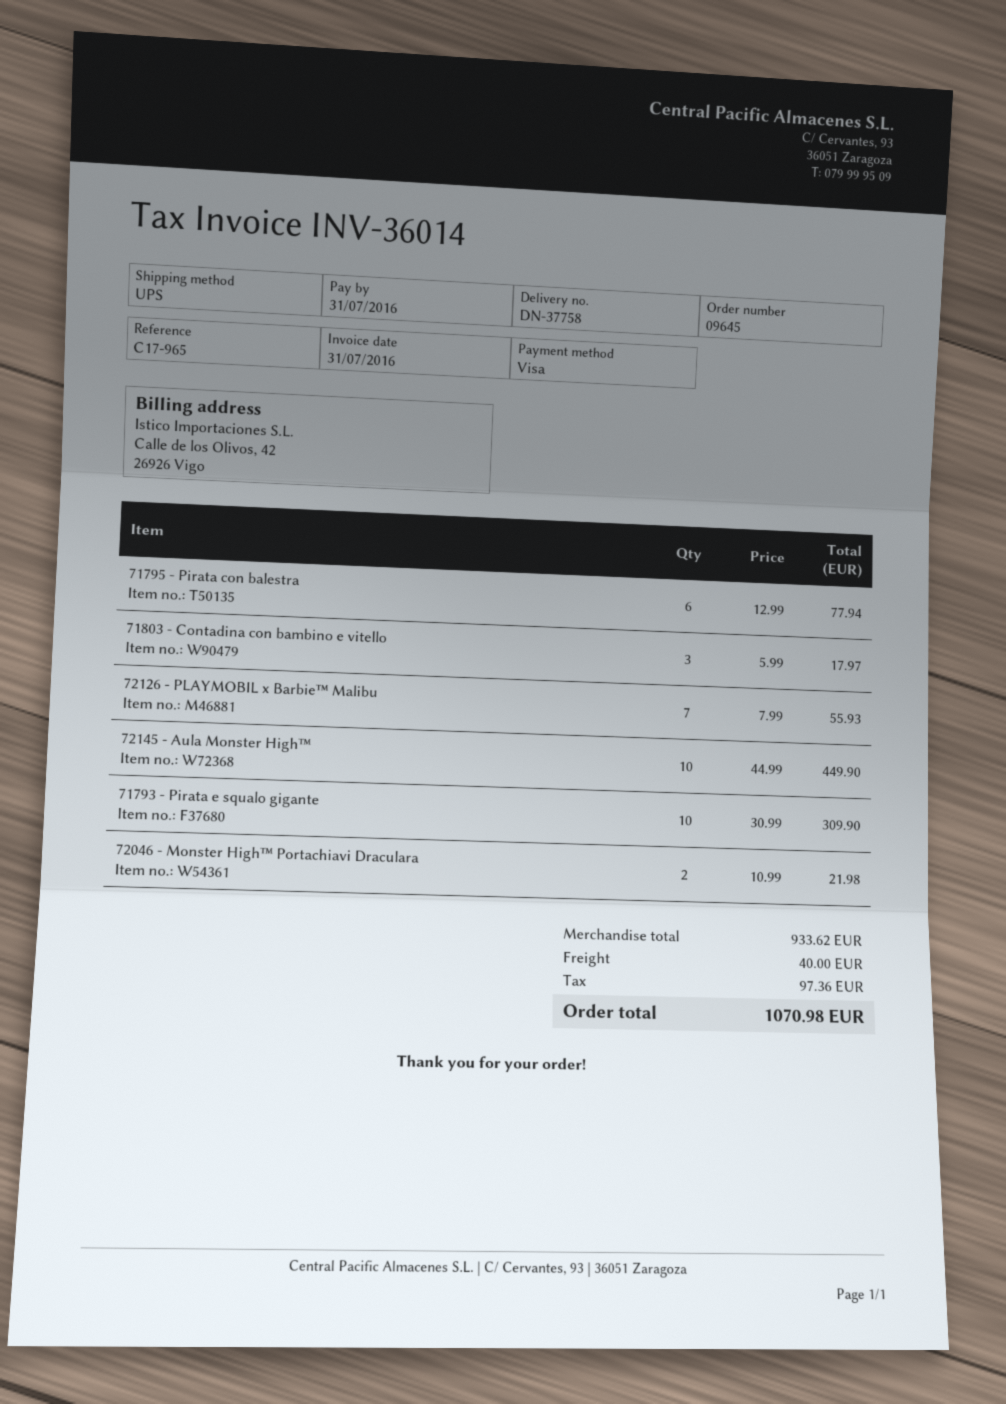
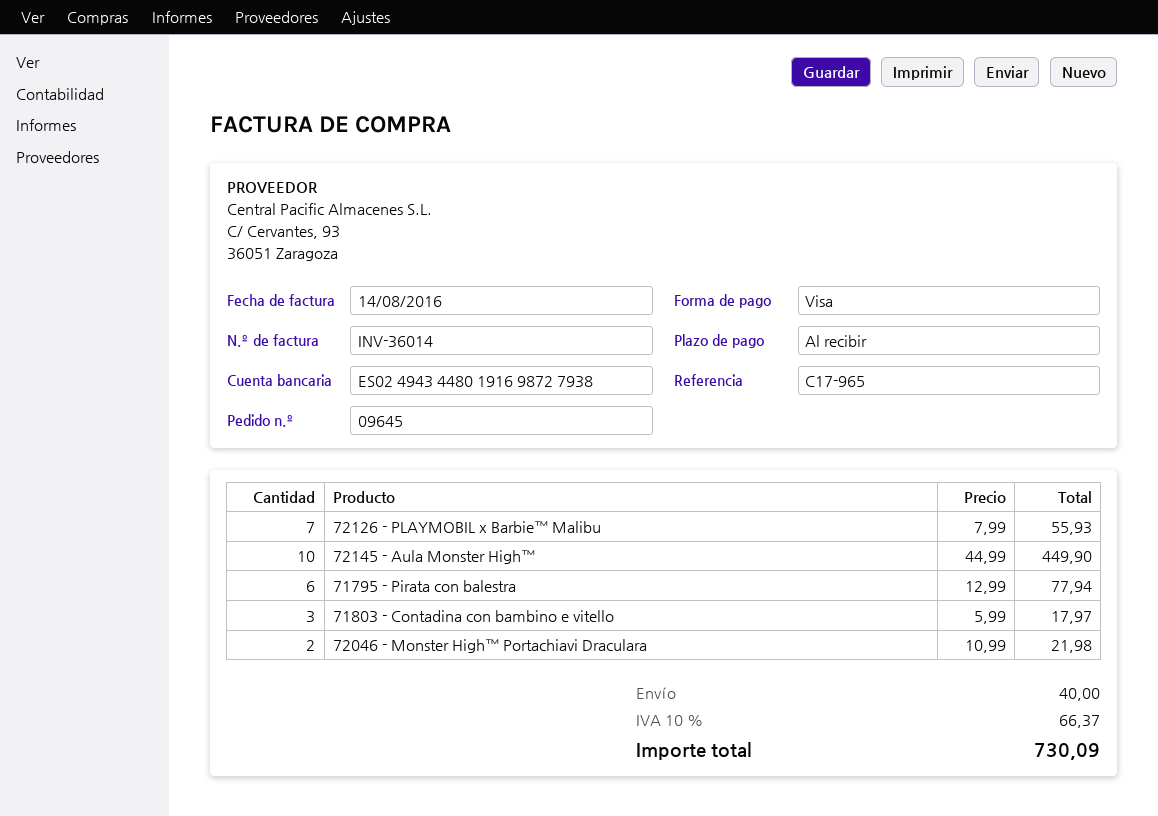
invoice date: 2016-07-31 -> 2016-08-14
71793 - Pirata e squalo gigante: 10 x 30.99 = 309.90 -> none
tax: 97.36 -> 66.37
total: 1070.98 -> 730.09

